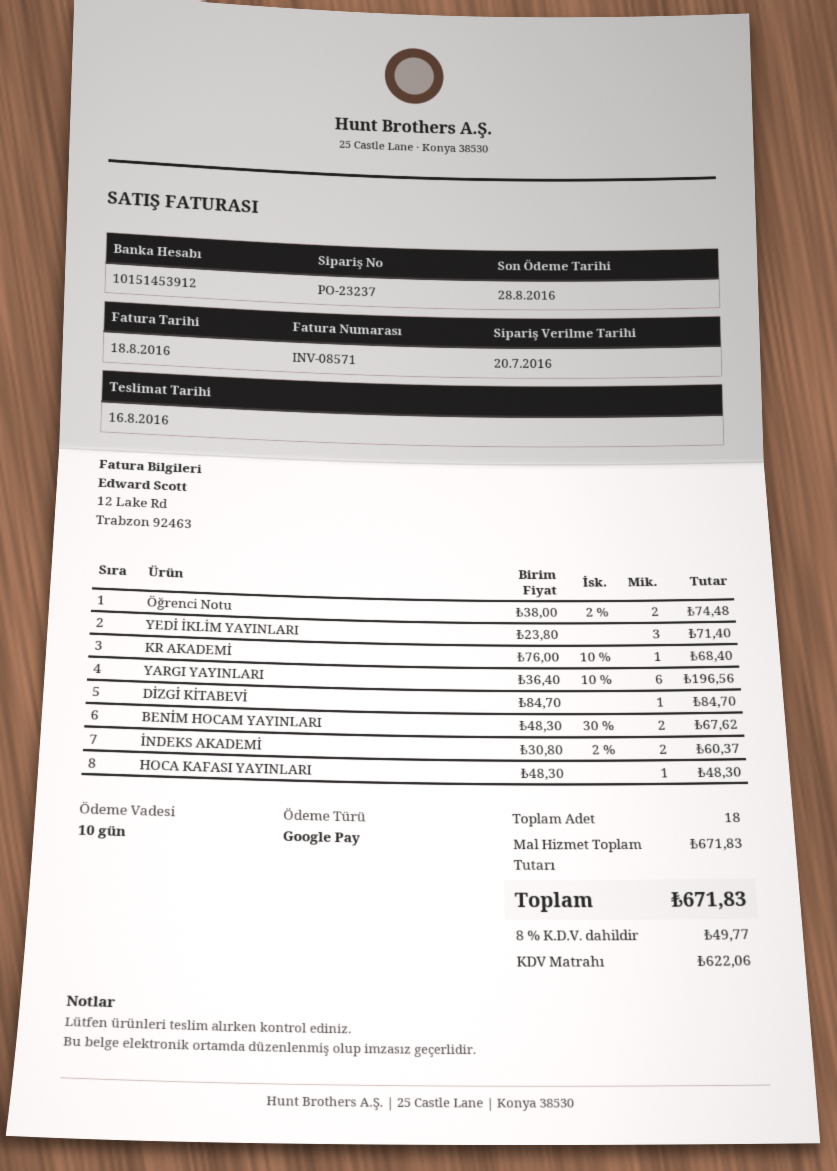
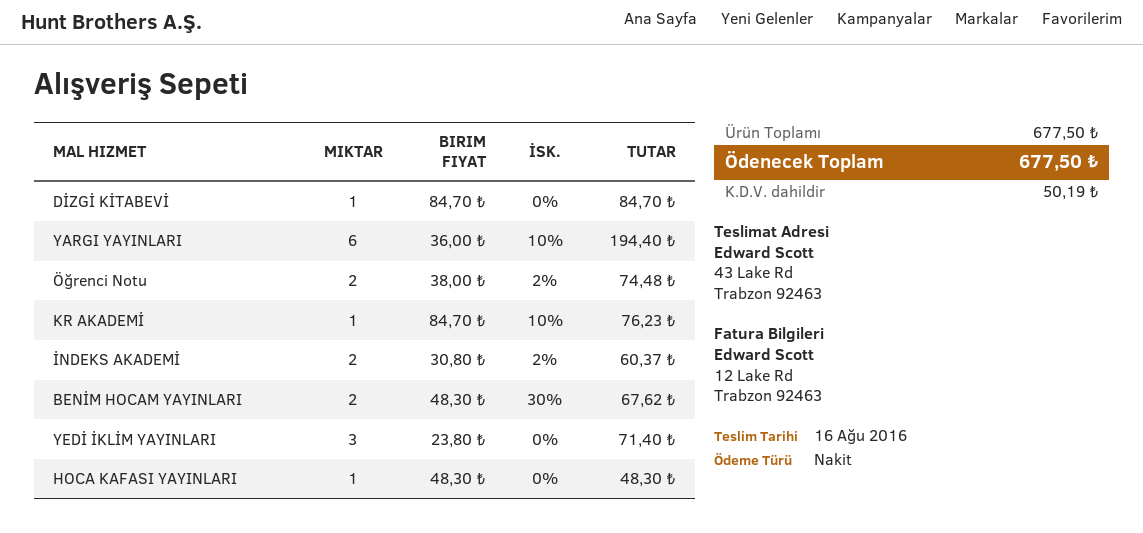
payment method: Google Pay -> cash
KR AKADEMİ: 1 x 76.00 - 10% = 68.40 -> 1 x 84.70 - 10% = 76.23
YARGI YAYINLARI: 6 x 36.40 - 10% = 196.56 -> 6 x 36.00 - 10% = 194.40
subtotal: 671.83 -> 677.50
tax: 49.77 -> 50.19
total: 671.83 -> 677.50

